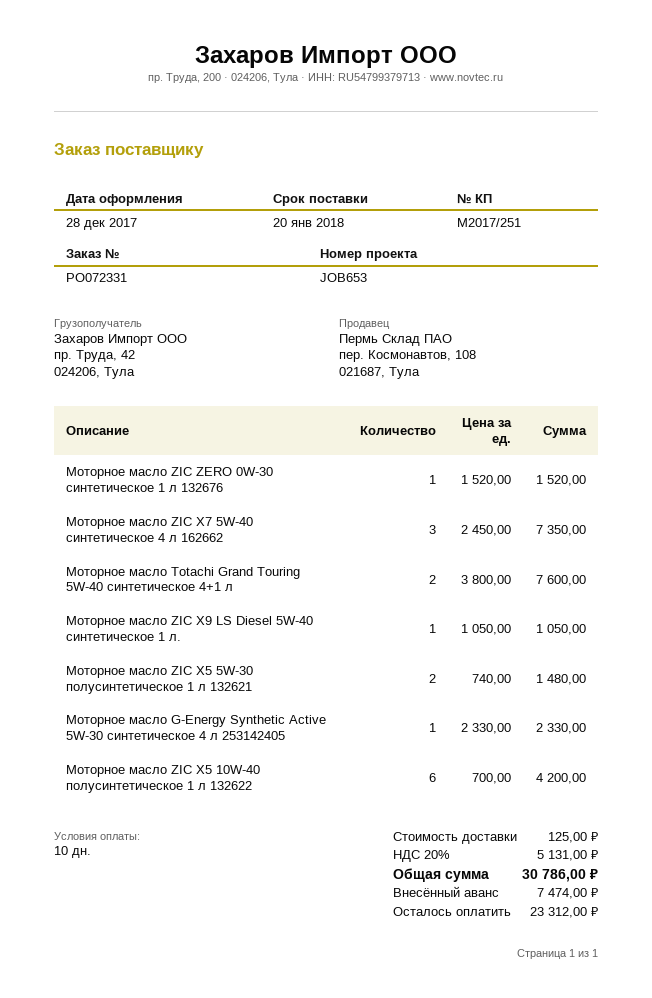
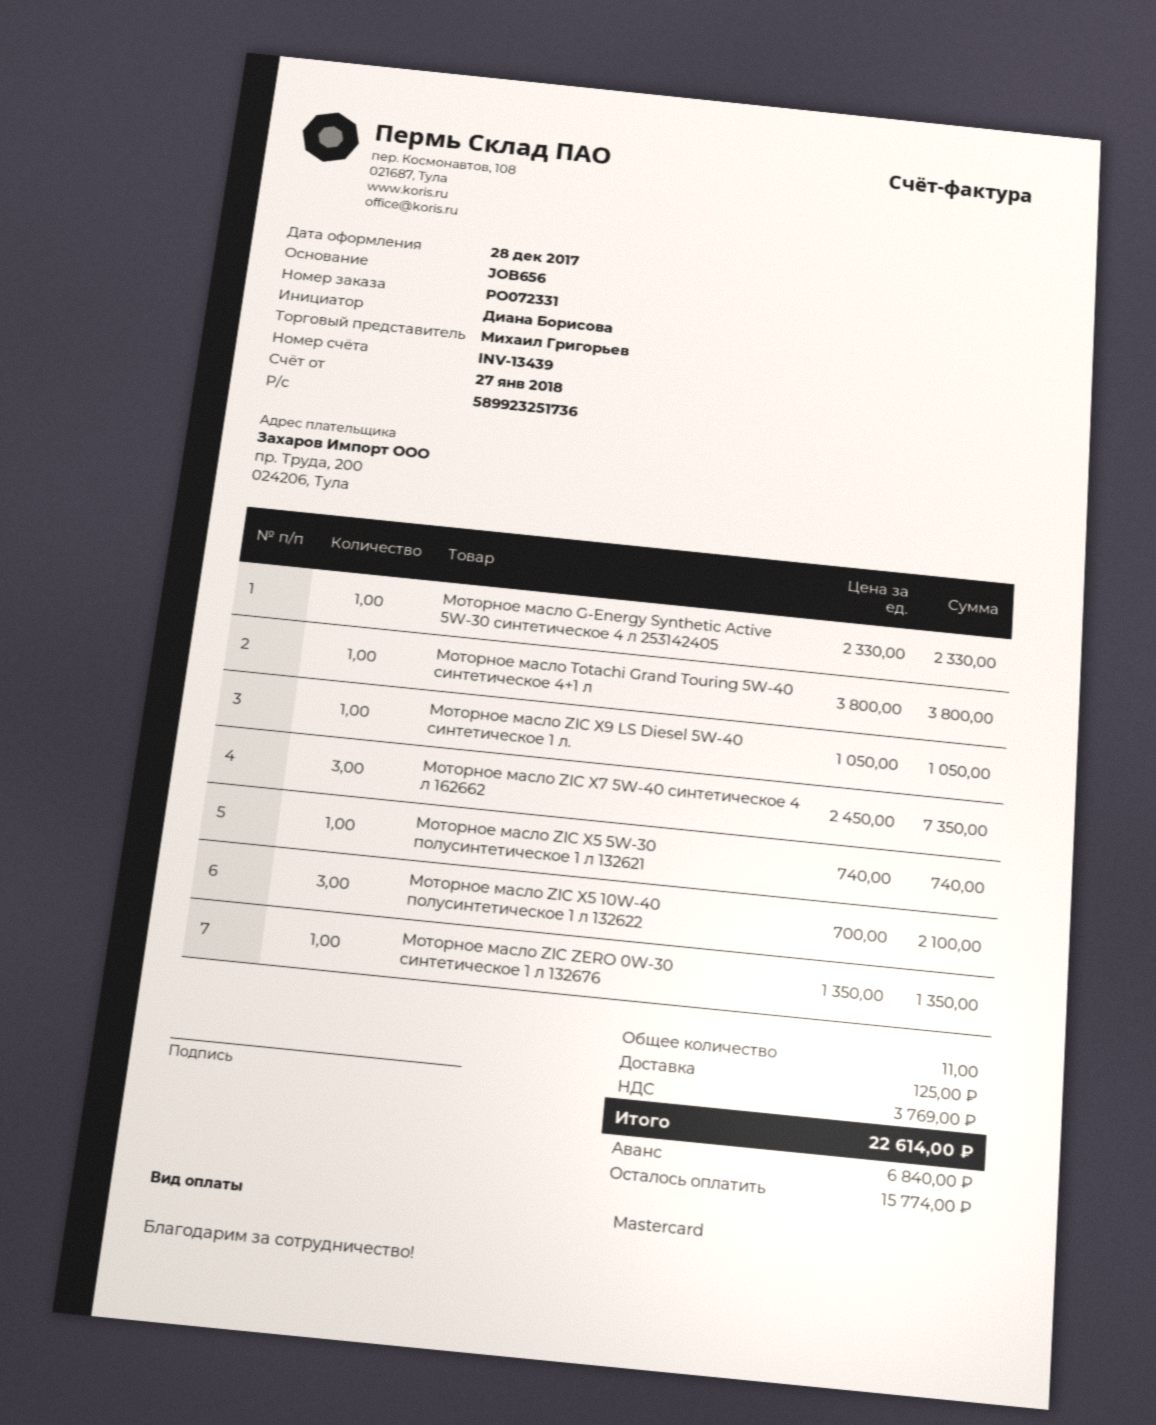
reference: JOB653 -> JOB656
Моторное масло ZIC ZERO 0W-30 синтетическое 1 л 132676: 1 x 1520.00 = 1520.00 -> 1 x 1350.00 = 1350.00
Моторное масло Totachi Grand Touring 5W-40 синтетическое 4+1 л: 2 x 3800.00 = 7600.00 -> 1 x 3800.00 = 3800.00
Моторное масло ZIC X5 5W-30 полусинтетическое 1 л 132621: 2 x 740.00 = 1480.00 -> 1 x 740.00 = 740.00
Моторное масло ZIC X5 10W-40 полусинтетическое 1 л 132622: 6 x 700.00 = 4200.00 -> 3 x 700.00 = 2100.00
tax: 5131.00 -> 3769.00
total: 30786.00 -> 22614.00
deposit: 7474.00 -> 6840.00
balance: 23312.00 -> 15774.00

